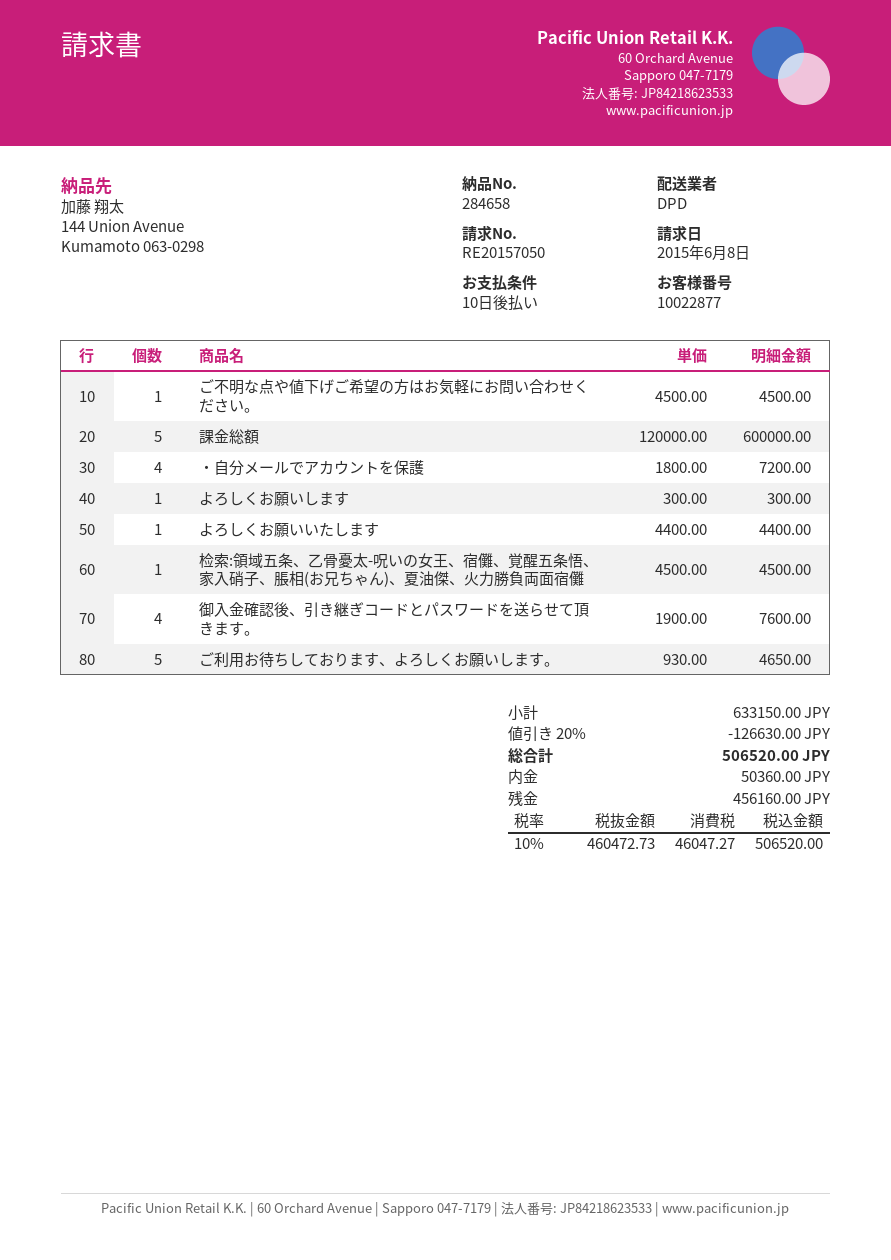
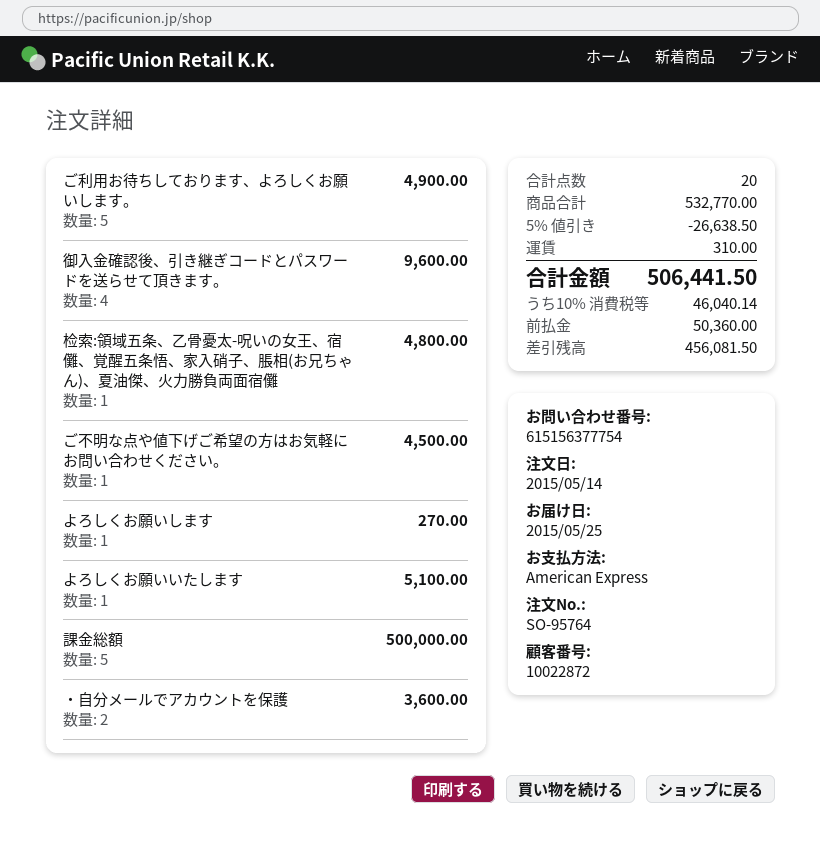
customer number: 10022877 -> 10022872
課金総額: 5 for 600000.00 -> 5 for 500000.00
・自分メールでアカウントを保護: 4 for 7200.00 -> 2 for 3600.00
よろしくお願いします: 1 for 300.00 -> 1 for 270.00
よろしくお願いいたします: 1 for 4400.00 -> 1 for 5100.00
检索:領域五条、乙骨憂太-呪いの女王、宿儺、覚醒五条悟、家入硝子、脹相(お兄ちゃん)、夏油傑、火力勝負両面宿儺: 1 for 4500.00 -> 1 for 4800.00
御入金確認後、引き継ぎコードとパスワードを送らせて頂きます。: 4 for 7600.00 -> 4 for 9600.00
ご利用お待ちしております、よろしくお願いします。: 5 for 4650.00 -> 5 for 4900.00
subtotal: 633150.00 -> 532770.00
discount: 20% = 126630.00 -> 5% = 26638.50
shipping: none -> 310.00
tax: 10% = 46047.27 -> 10% = 46040.14
total: 506520.00 -> 506441.50
balance: 456160.00 -> 456081.50

